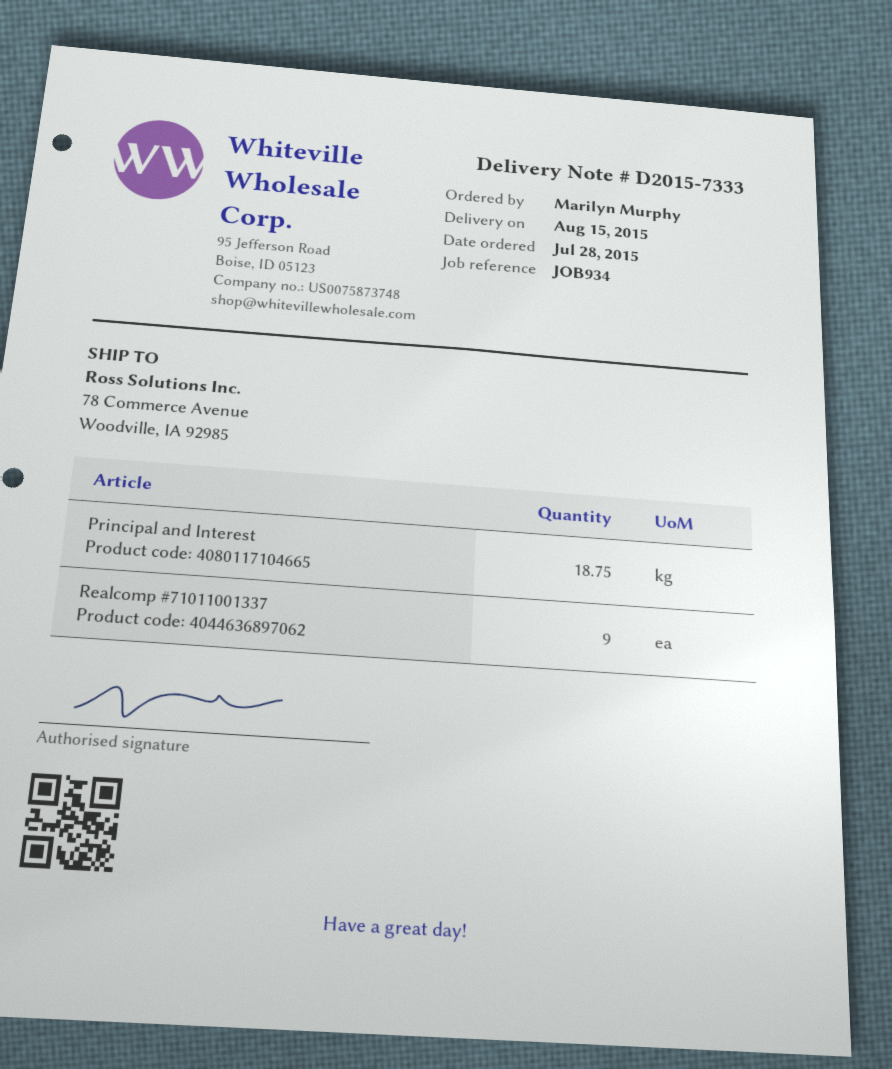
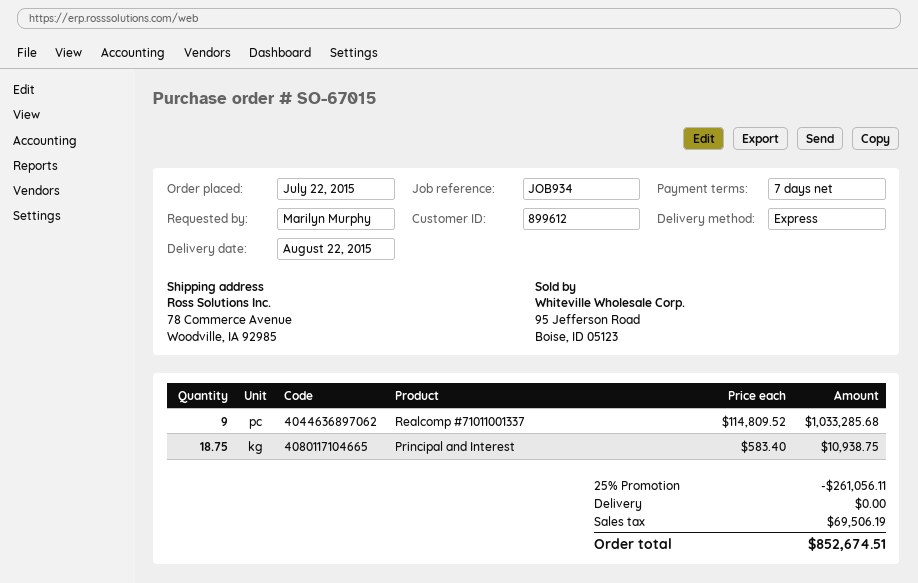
order date: 2015-07-28 -> 2015-07-22
delivery date: 2015-08-15 -> 2015-08-22

